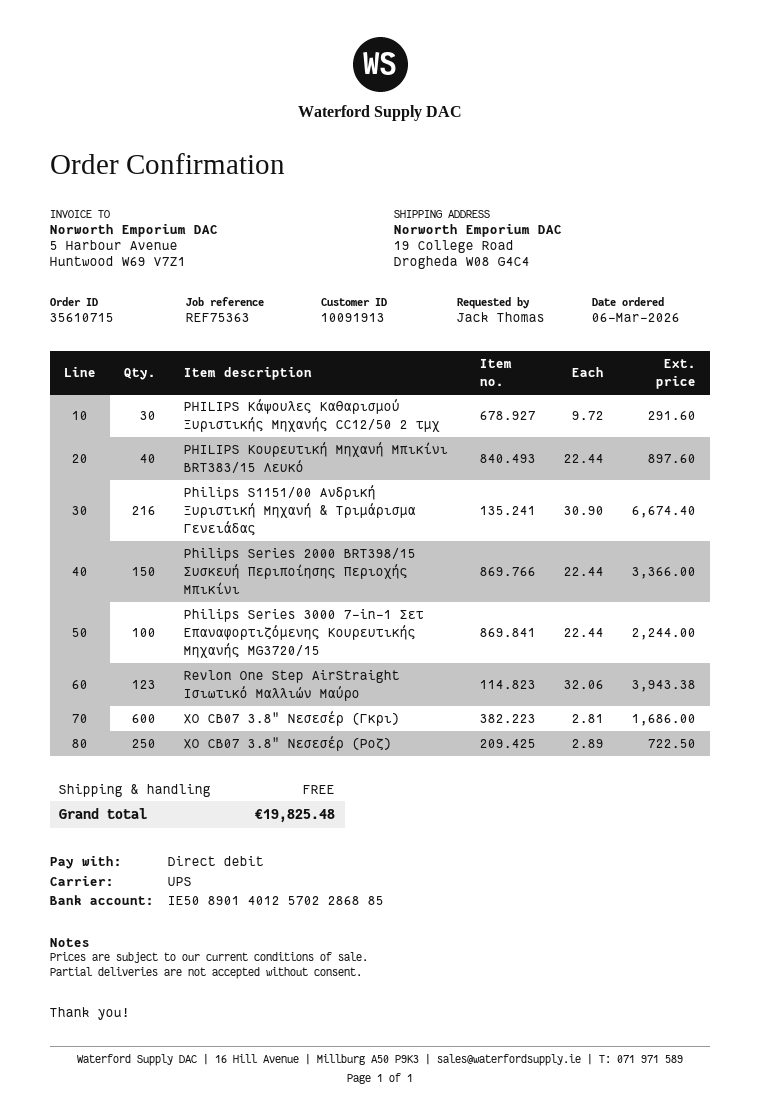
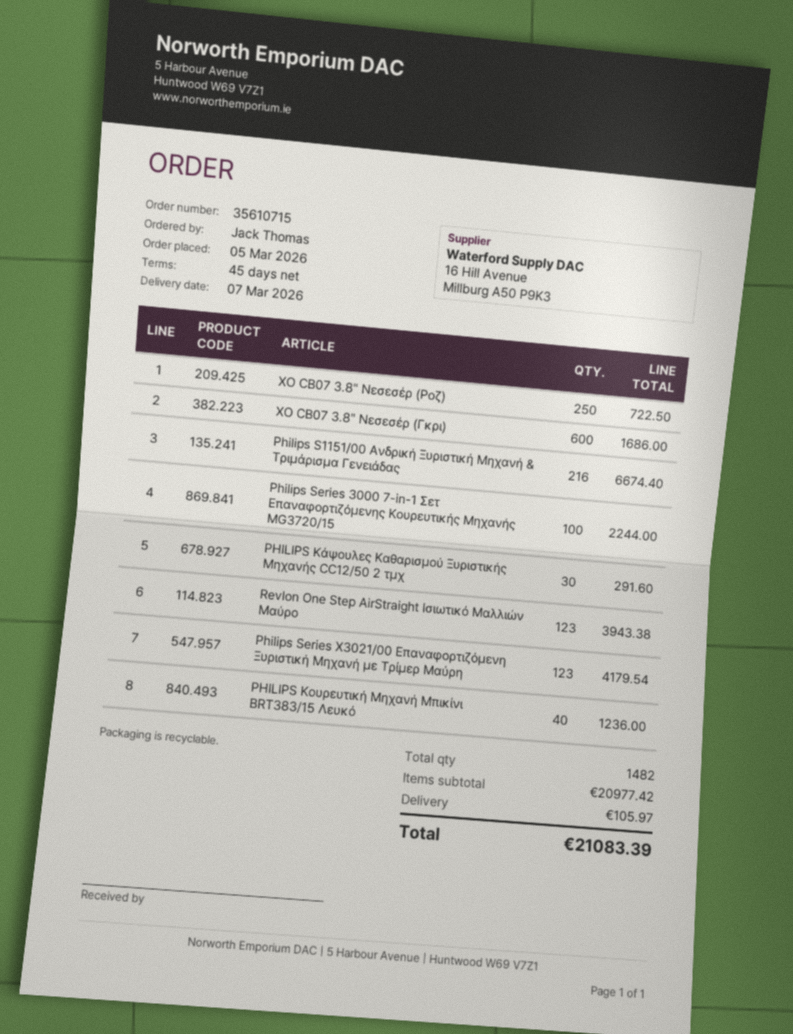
order date: 2026-03-06 -> 2026-03-05
PHILIPS Κουρευτική Μηχανή Μπικίνι BRT383/15 Λευκό: 40 for 897.60 -> 40 for 1236.00
Philips Series 2000 BRT398/15 Συσκευή Περιποίησης Περιοχής Μπικίνι: 150 for 3366.00 -> none
Philips Series X3021/00 Επαναφορτιζόμενη Ξυριστική Μηχανή με Τρίμερ Μαύρη: none -> 123 for 4179.54
shipping: 0.00 -> 105.97
total: 19825.48 -> 21083.39

